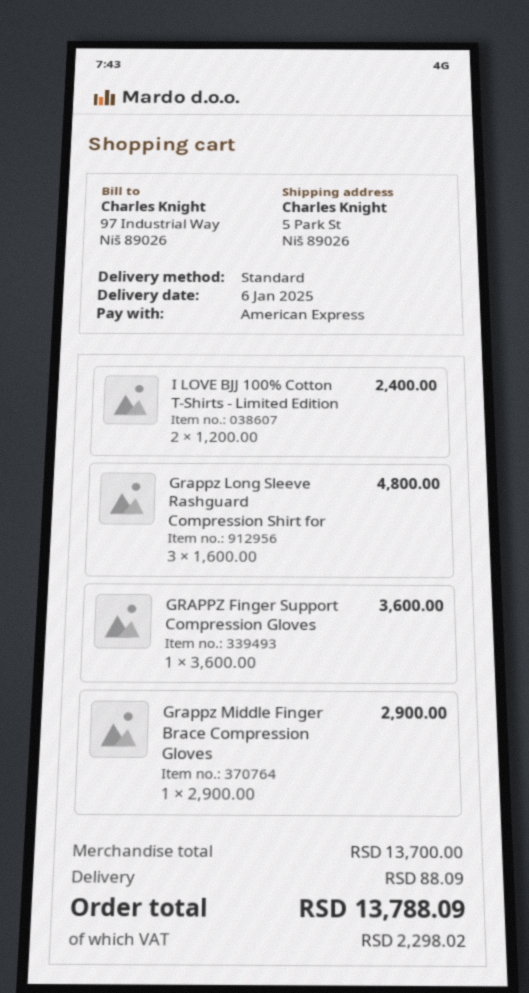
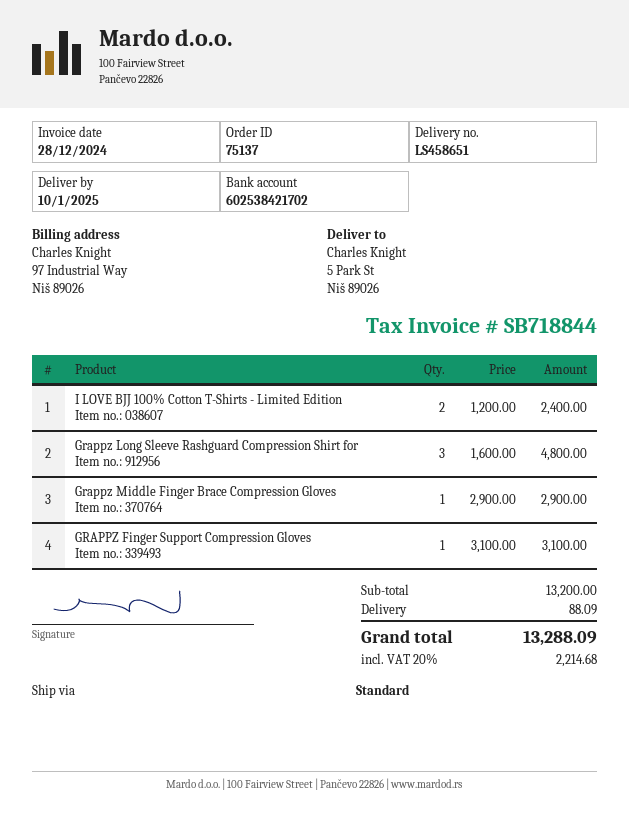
delivery date: 2025-01-06 -> 2025-01-10
GRAPPZ Finger Support Compression Gloves: 1 x 3600.00 = 3600.00 -> 1 x 3100.00 = 3100.00
subtotal: 13700.00 -> 13200.00
tax: 2298.02 -> 2214.68
total: 13788.09 -> 13288.09

